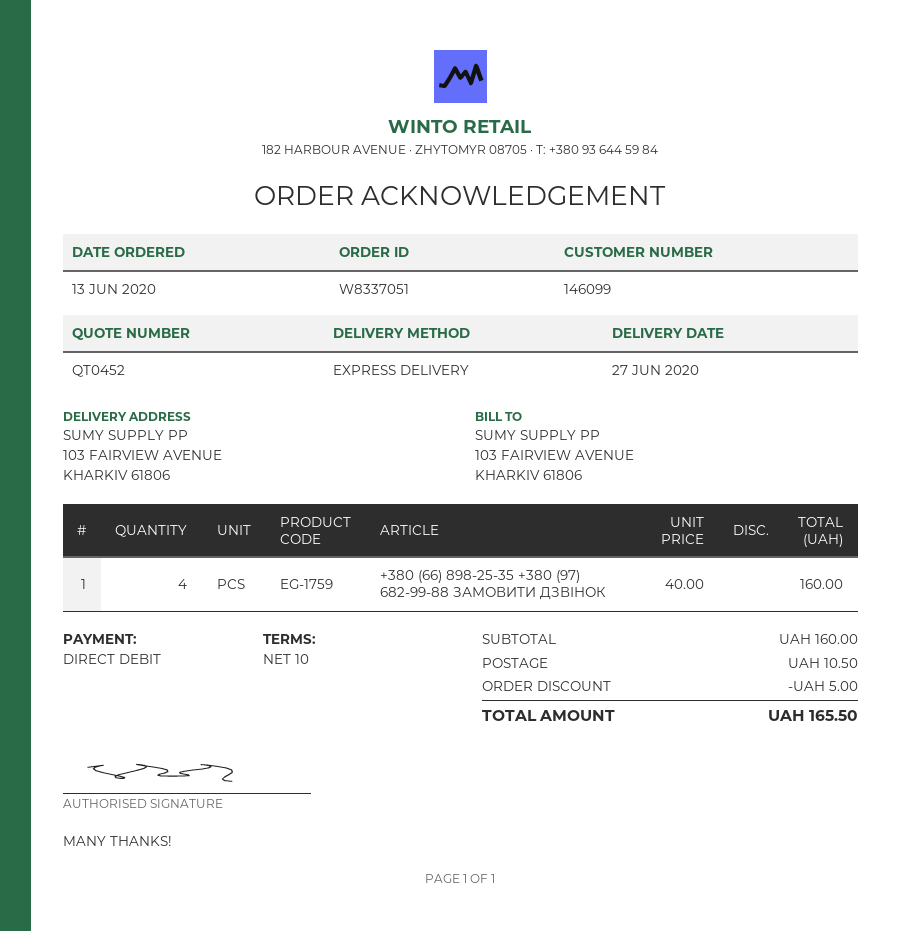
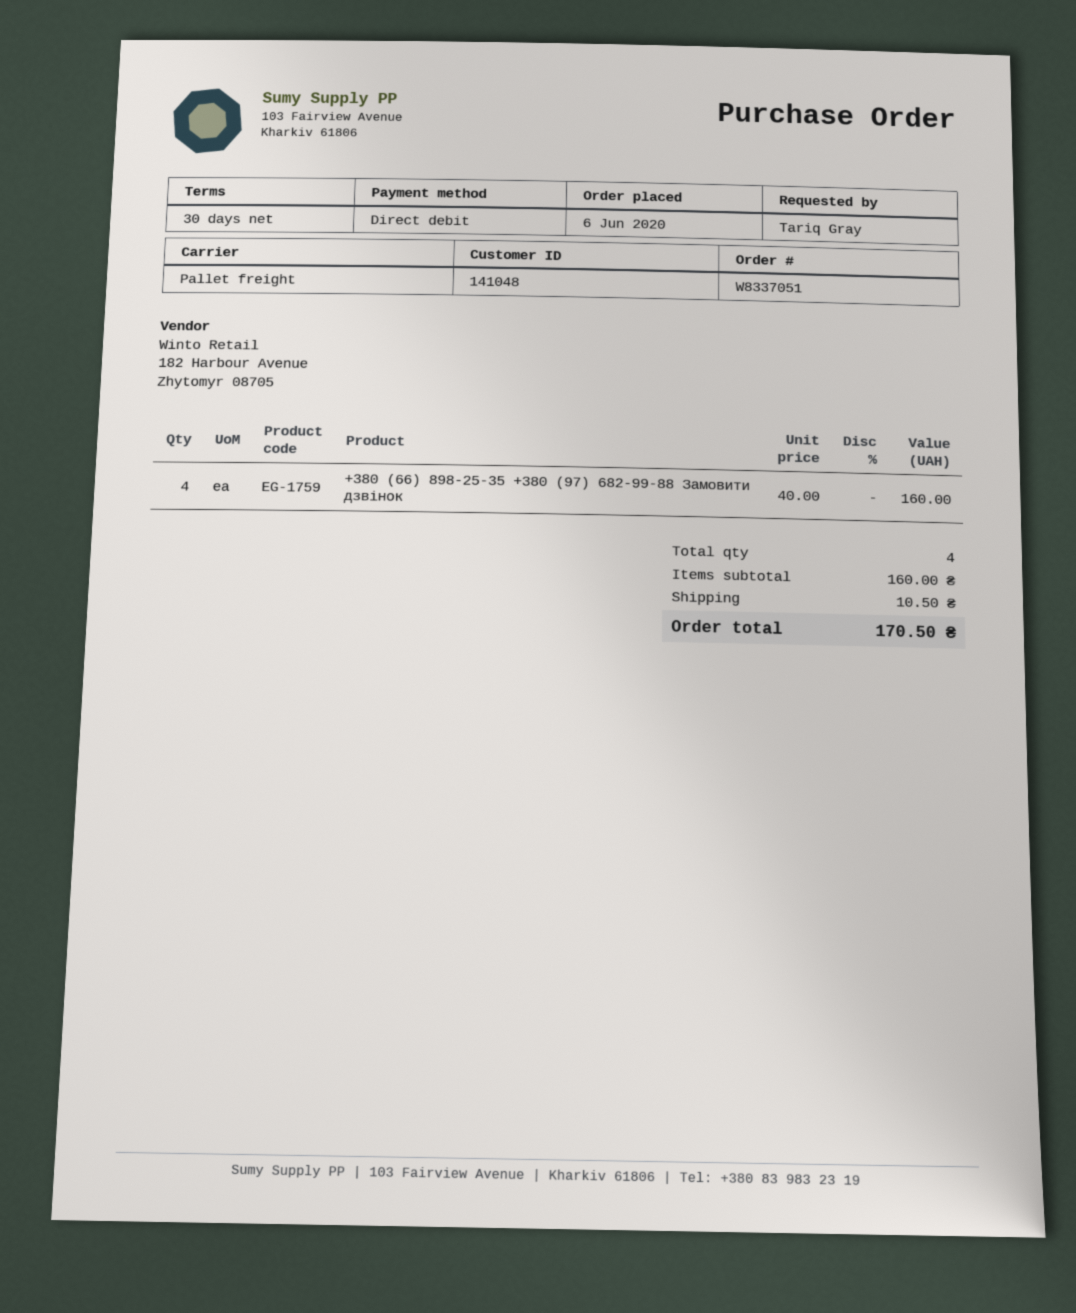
order date: 2020-06-13 -> 2020-06-06
payment terms: 10 days -> 30 days
customer number: 146099 -> 141048
shipping method: express -> pallet freight
discount: 5.00 -> none
total: 165.50 -> 170.50

